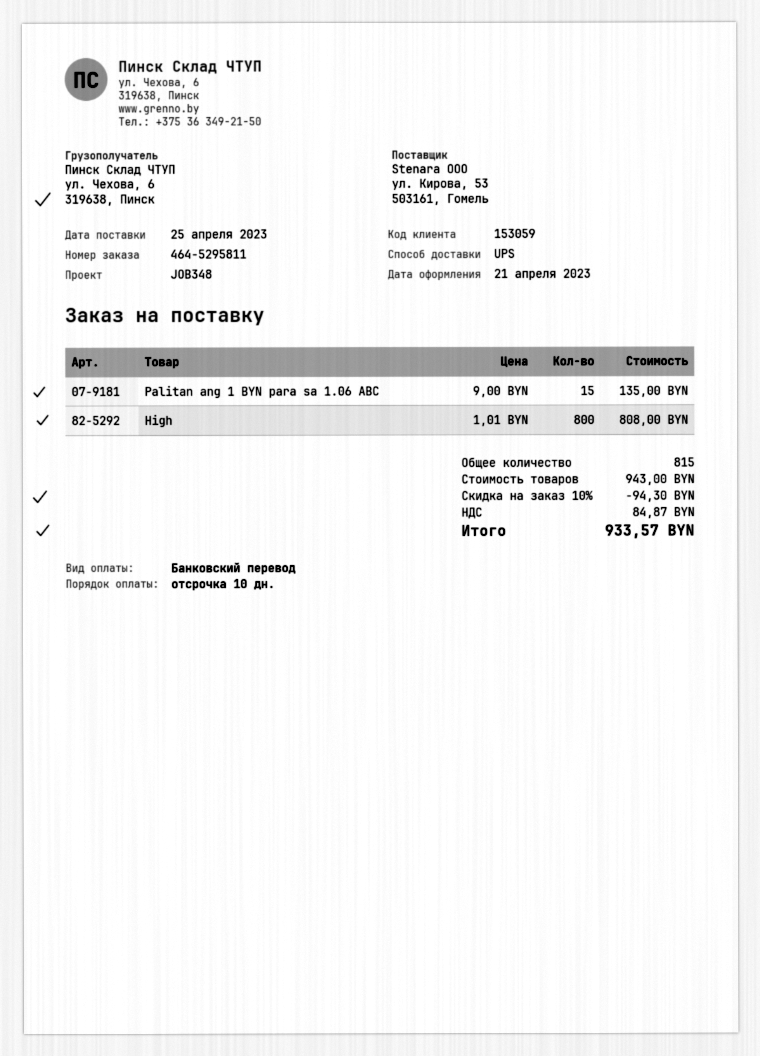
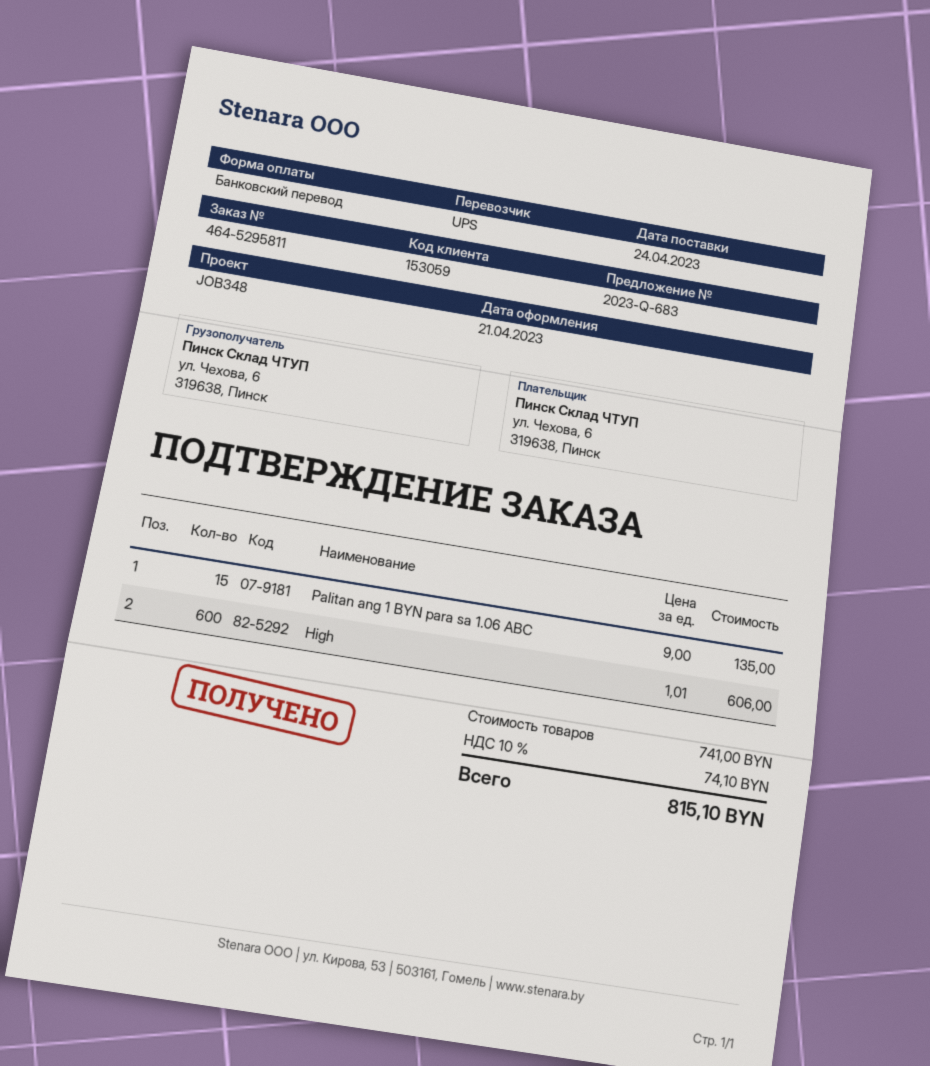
delivery date: 2023-04-25 -> 2023-04-24
High: 800 x 1.01 = 808.00 -> 600 x 1.01 = 606.00
subtotal: 943.00 -> 741.00
discount: 10% = 94.30 -> none
tax: 84.87 -> 74.10
total: 933.57 -> 815.10

